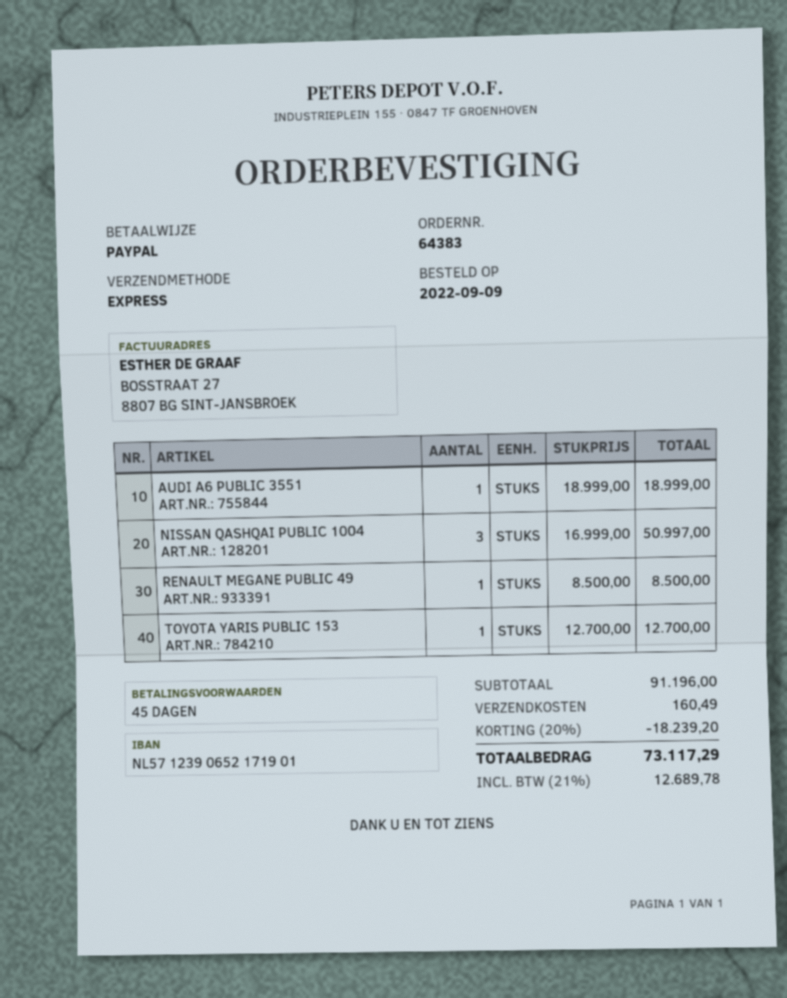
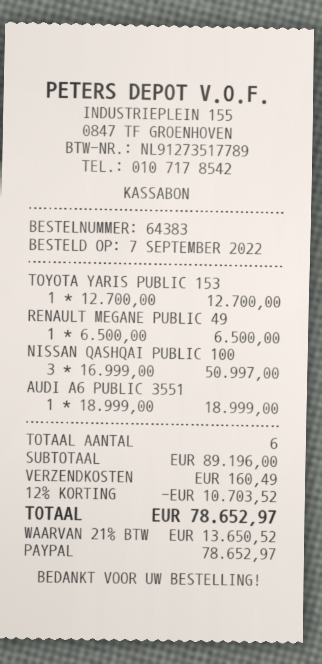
order date: 2022-09-09 -> 2022-09-07
RENAULT MEGANE PUBLIC 49: 1 x 8500.00 = 8500.00 -> 1 x 6500.00 = 6500.00
subtotal: 91196.00 -> 89196.00
discount: 20% = 18239.20 -> 12% = 10703.52
tax: 21% = 12689.78 -> 21% = 13650.52
total: 73117.29 -> 78652.97

